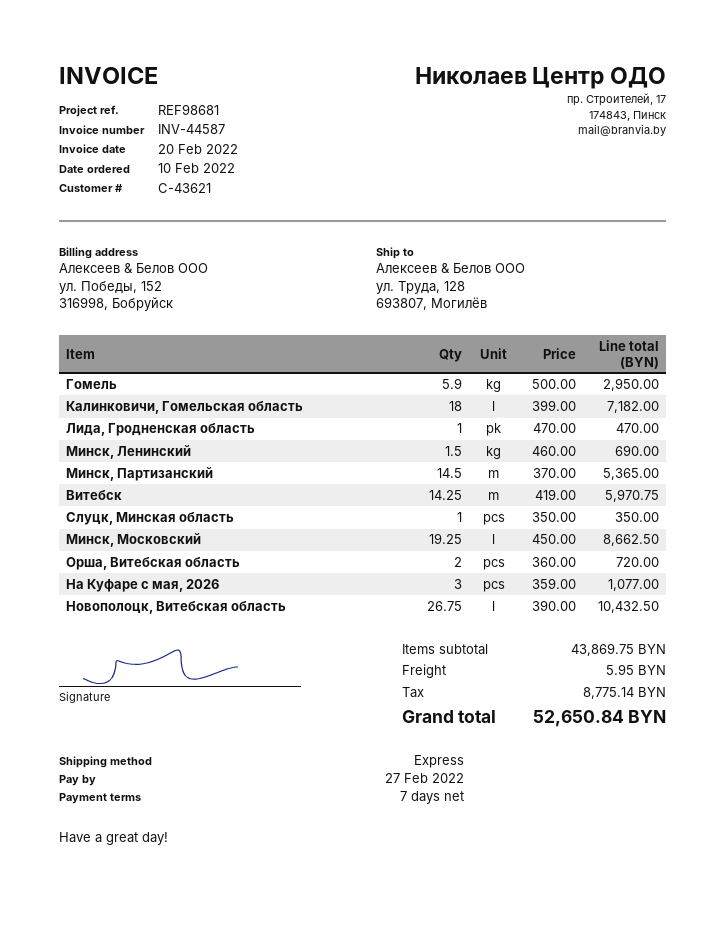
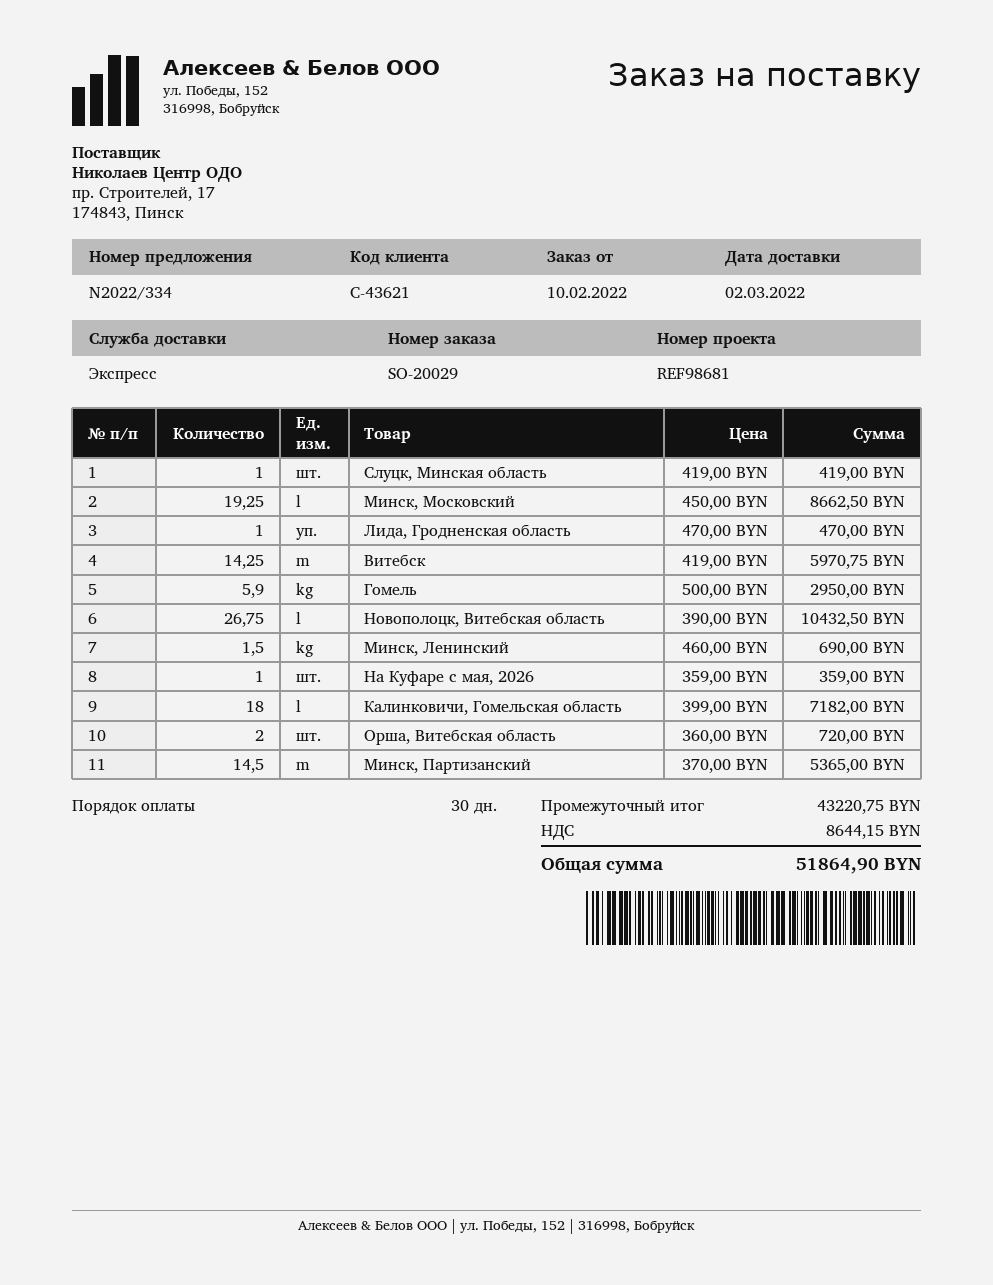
payment terms: 7 days -> 30 days
Слуцк, Минская область: 1 x 350.00 = 350.00 -> 1 x 419.00 = 419.00
На Куфаре с мая, 2026: 3 x 359.00 = 1077.00 -> 1 x 359.00 = 359.00
subtotal: 43869.75 -> 43220.75
shipping: 5.95 -> none
tax: 8775.14 -> 8644.15
total: 52650.84 -> 51864.90

